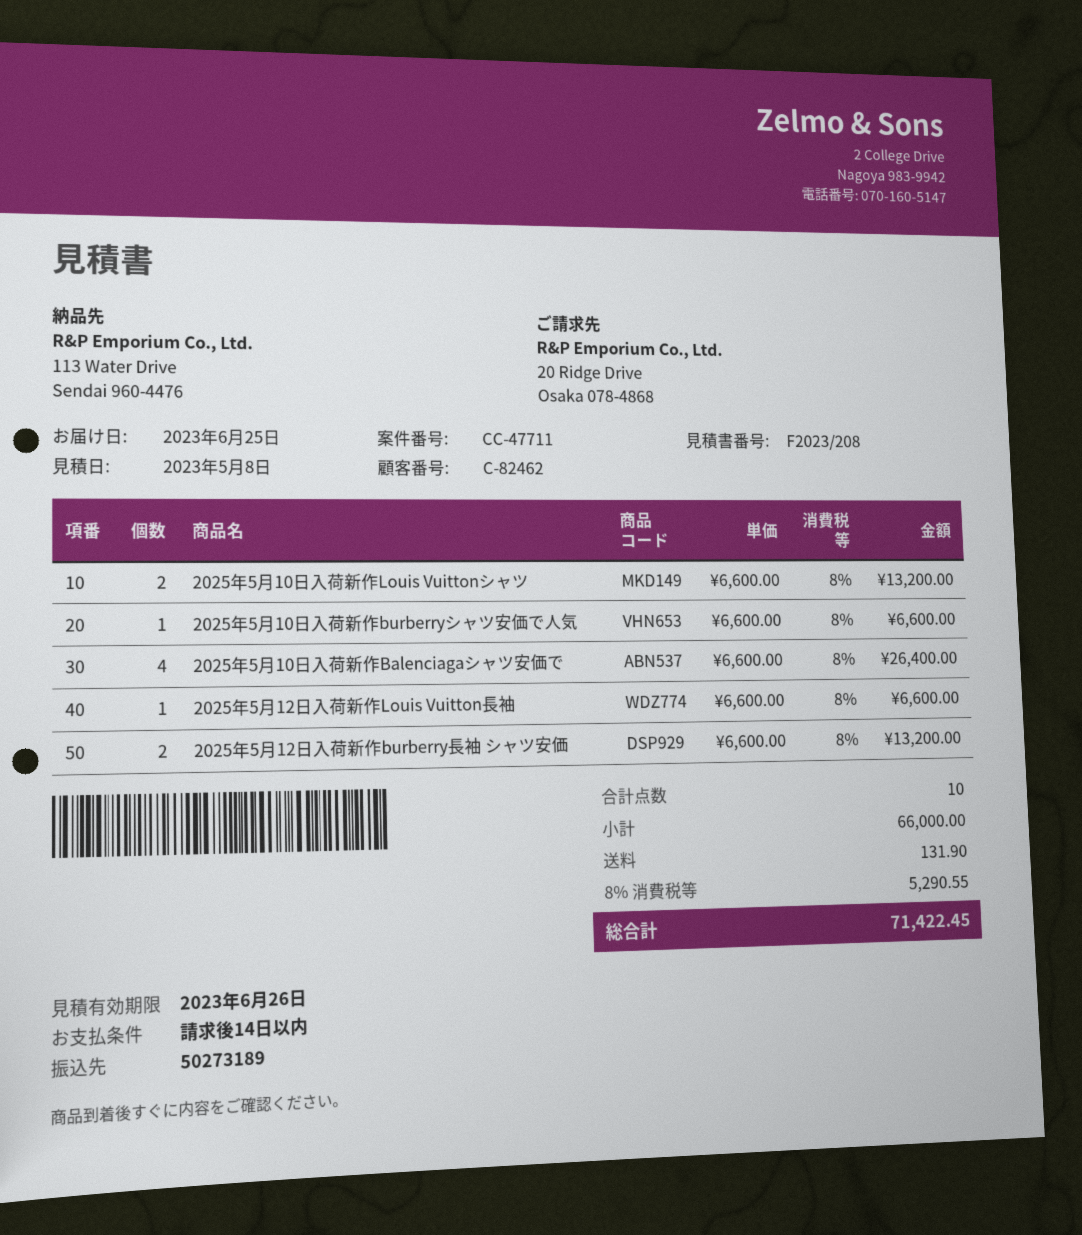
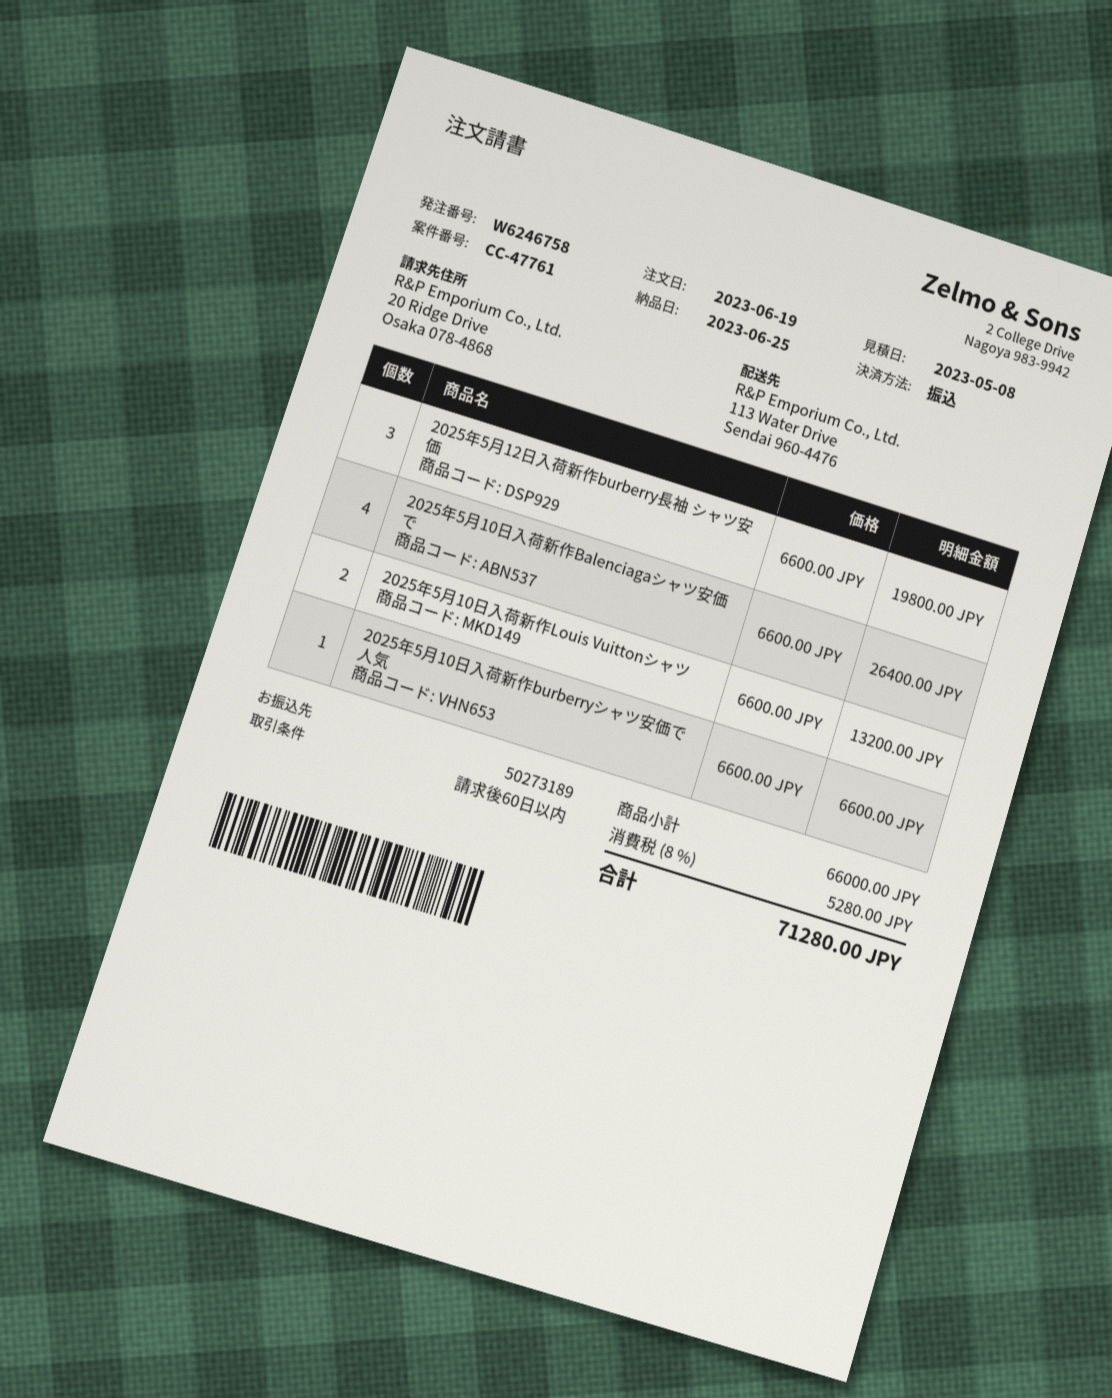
payment terms: 14 days -> 60 days
reference: CC-47711 -> CC-47761
2025年5月12日入荷新作Louis Vuitton長袖: 1 x 6600.00 = 6600.00 -> none
2025年5月12日入荷新作burberry長袖 シャツ安価: 2 x 6600.00 = 13200.00 -> 3 x 6600.00 = 19800.00
shipping: 131.90 -> none
tax: 8% = 5290.55 -> 8% = 5280.00
total: 71422.45 -> 71280.00

